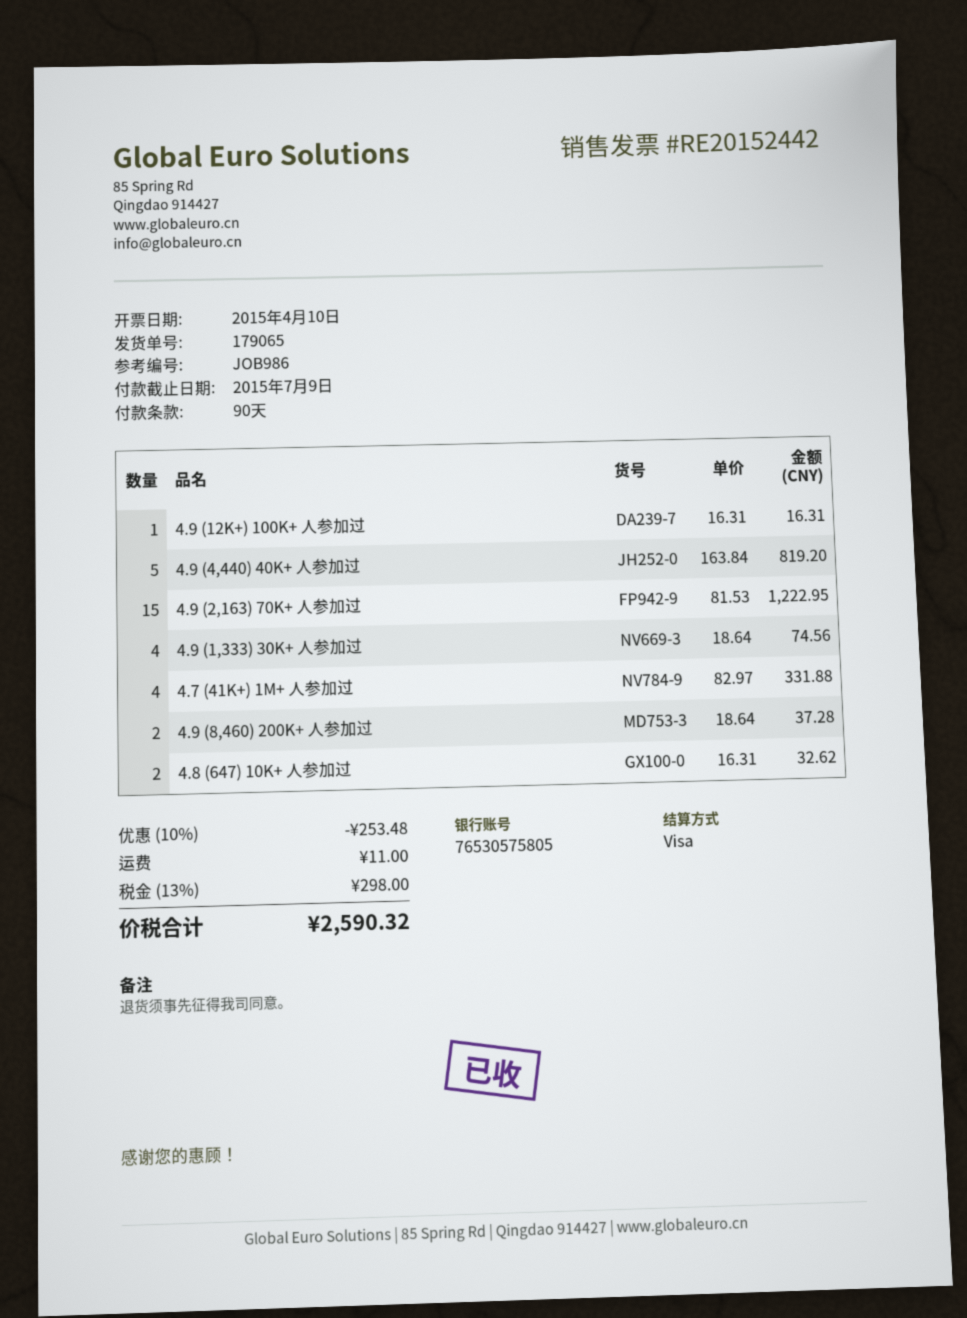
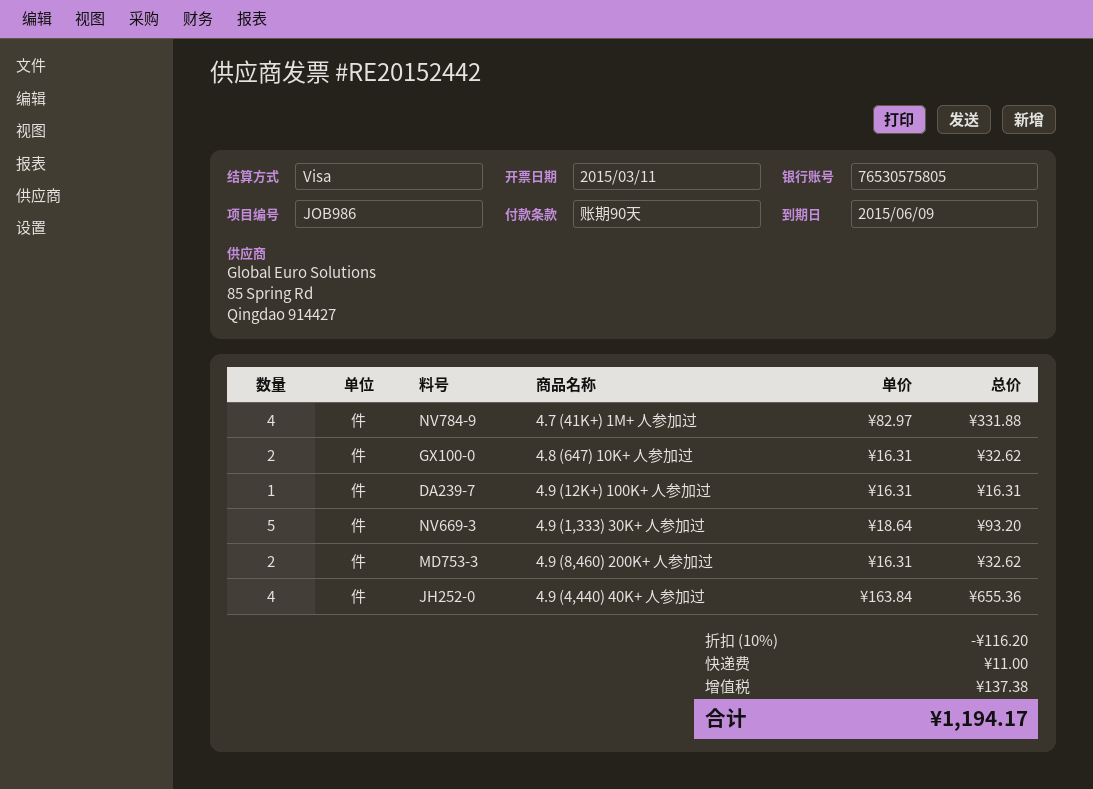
invoice date: 2015-04-10 -> 2015-03-11
due date: 2015-07-09 -> 2015-06-09
4.9 (4,440) 40K+ 人参加过: 5 x 163.84 = 819.20 -> 4 x 163.84 = 655.36
4.9 (2,163) 70K+ 人参加过: 15 x 81.53 = 1222.95 -> none
4.9 (1,333) 30K+ 人参加过: 4 x 18.64 = 74.56 -> 5 x 18.64 = 93.20
4.9 (8,460) 200K+ 人参加过: 2 x 18.64 = 37.28 -> 2 x 16.31 = 32.62
discount: 10% = 253.48 -> 10% = 116.20
tax: 298.00 -> 137.38
total: 2590.32 -> 1194.17

